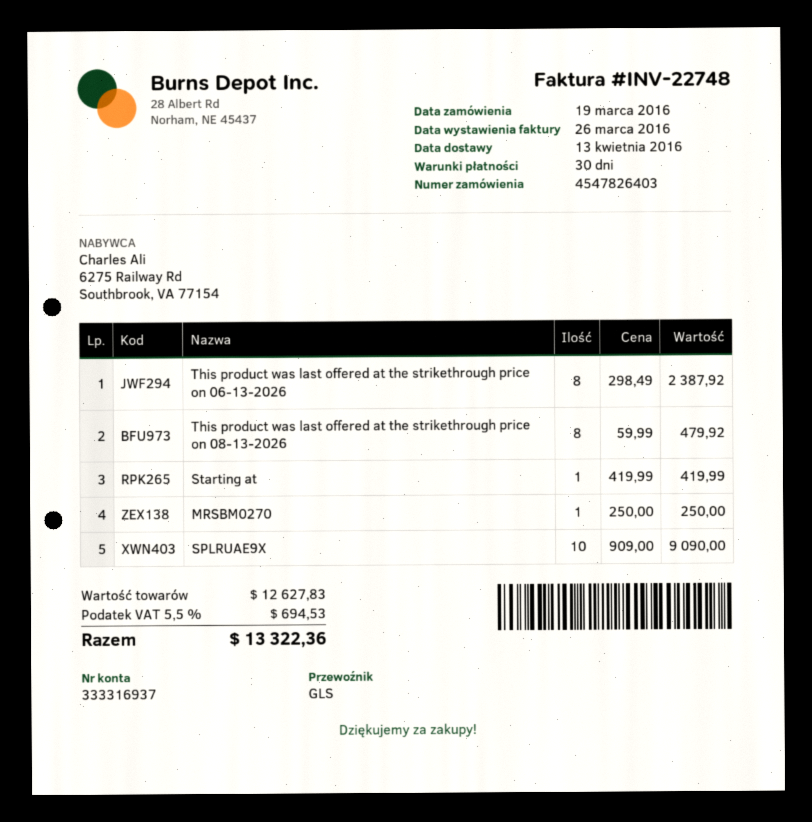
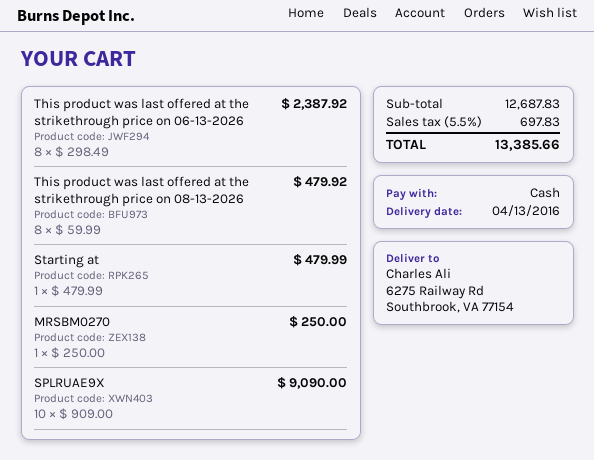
Starting at: 1 x 419.99 = 419.99 -> 1 x 479.99 = 479.99
subtotal: 12627.83 -> 12687.83
tax: 5.5% = 694.53 -> 5.5% = 697.83
total: 13322.36 -> 13385.66

